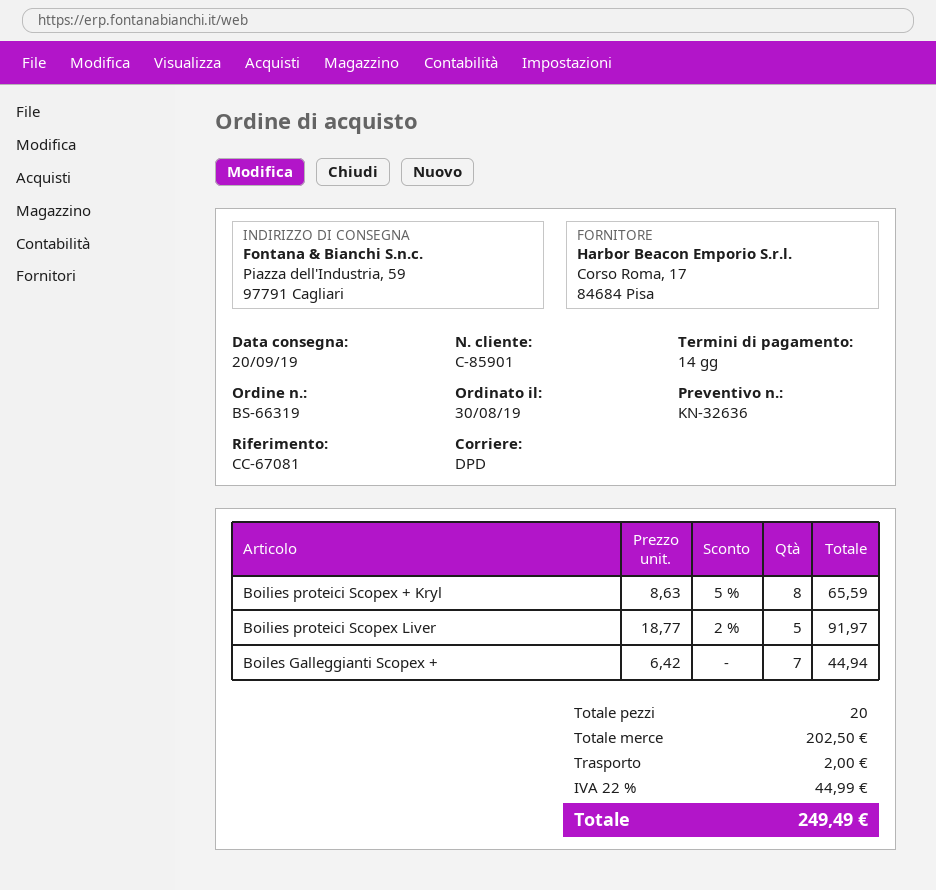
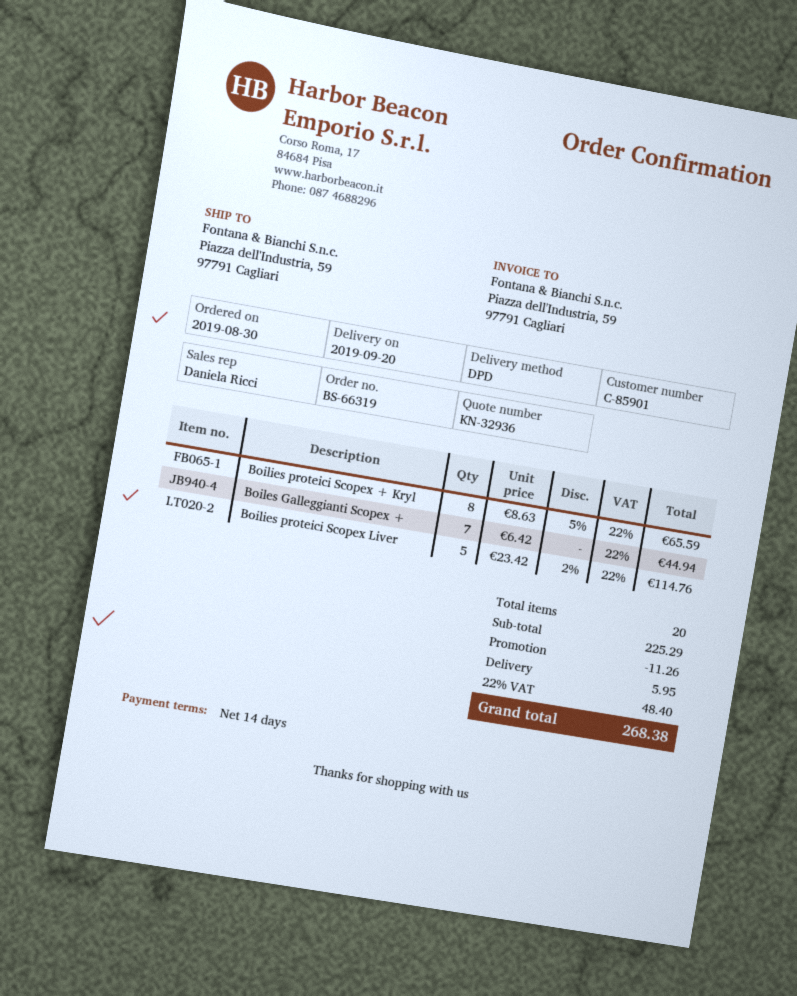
quote number: KN-32636 -> KN-32936
Boilies proteici Scopex Liver: 5 x 18.77 - 2% = 91.97 -> 5 x 23.42 - 2% = 114.76
subtotal: 202.50 -> 225.29
discount: none -> 11.26
shipping: 2.00 -> 5.95
tax: 22% = 44.99 -> 22% = 48.40
total: 249.49 -> 268.38

